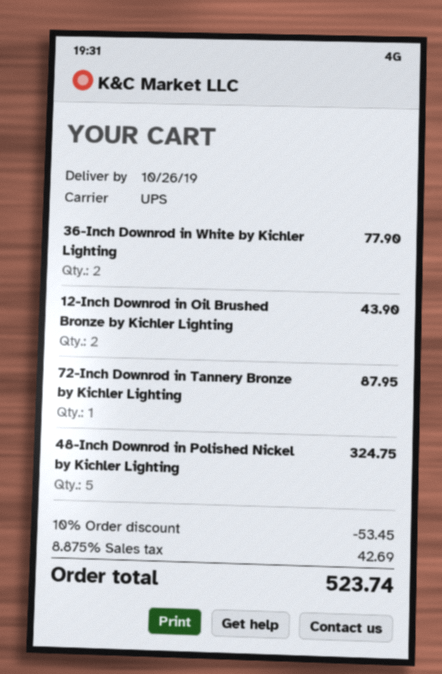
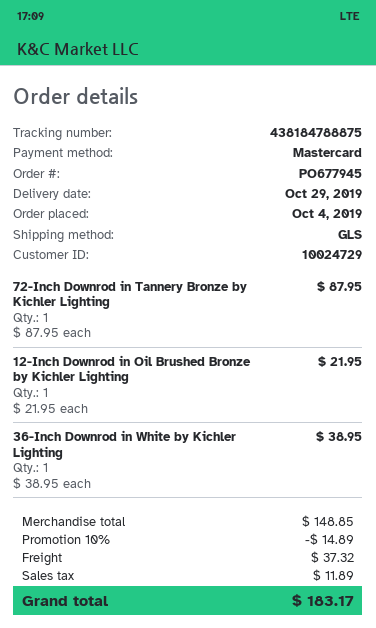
delivery date: 2019-10-26 -> 2019-10-29
shipping method: UPS -> GLS
36-Inch Downrod in White by Kichler Lighting: 2 for 77.90 -> 1 for 38.95
12-Inch Downrod in Oil Brushed Bronze by Kichler Lighting: 2 for 43.90 -> 1 for 21.95
48-Inch Downrod in Polished Nickel by Kichler Lighting: 5 for 324.75 -> none
discount: 10% = 53.45 -> 10% = 14.89
shipping: none -> 37.32
tax: 42.69 -> 11.89
total: 523.74 -> 183.17

